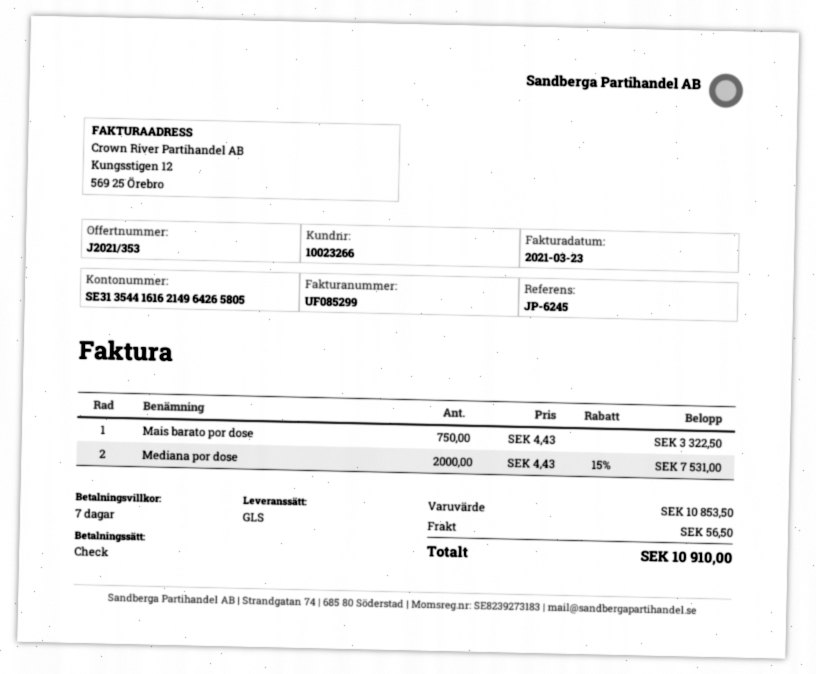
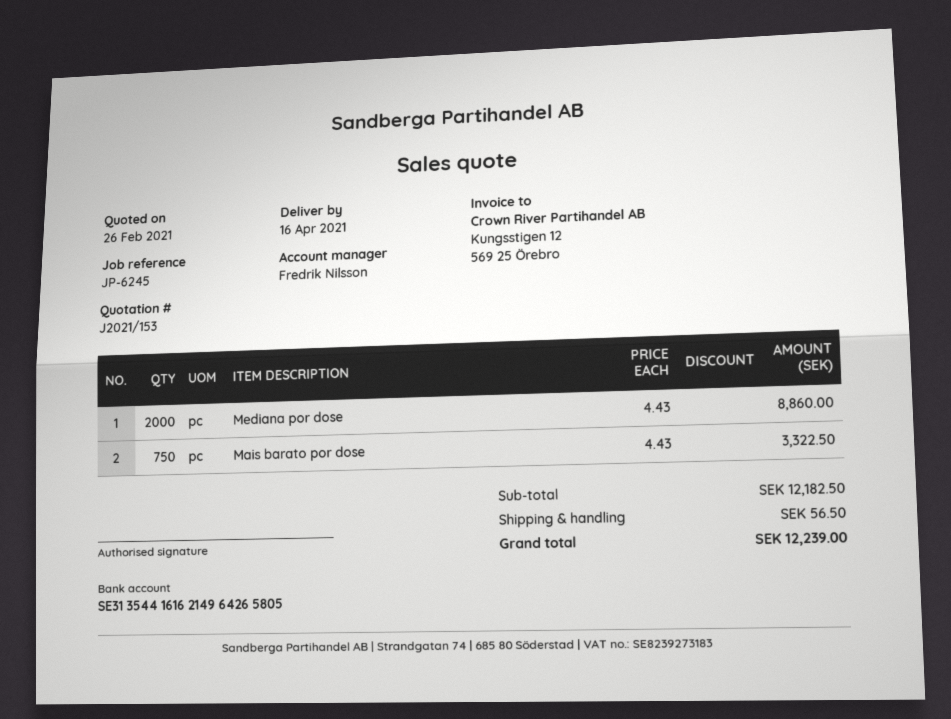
quote number: J2021/353 -> J2021/153
Mediana por dose: 2000 x 4.43 - 15% = 7531.00 -> 2000 x 4.43 = 8860.00
subtotal: 10853.50 -> 12182.50
total: 10910.00 -> 12239.00

